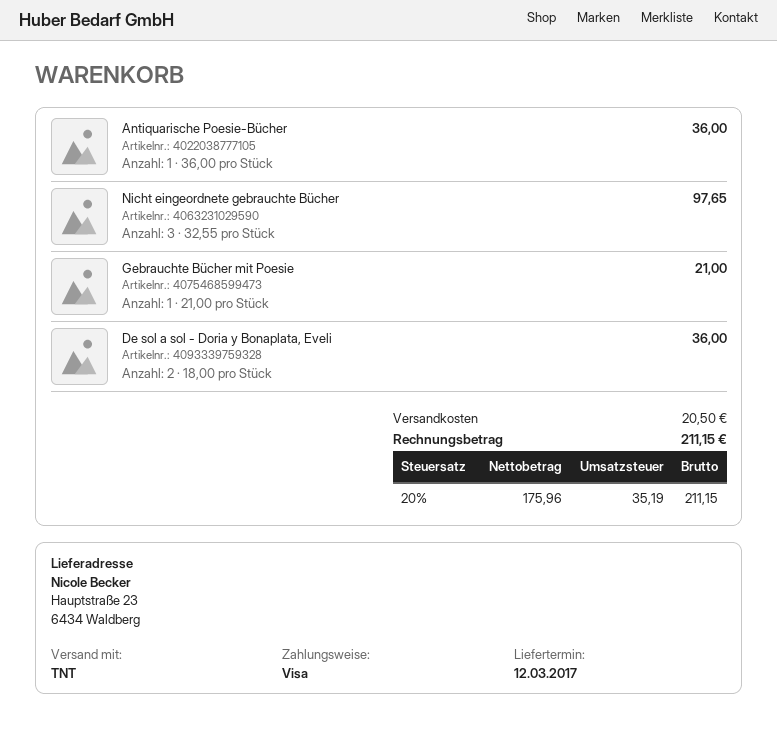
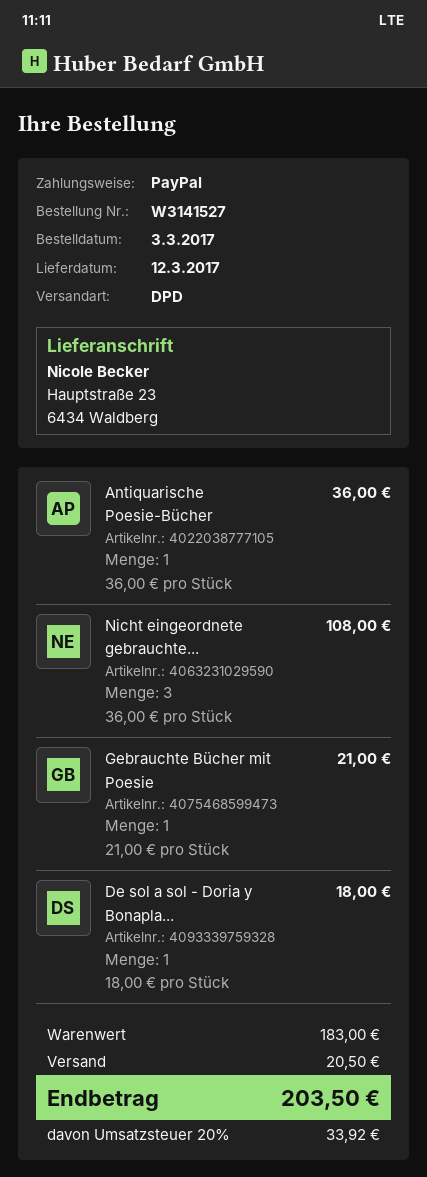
payment method: Visa -> PayPal
shipping method: TNT -> DPD
Nicht eingeordnete gebrauchte Bücher: 3 x 32.55 = 97.65 -> 3 x 36.00 = 108.00
De sol a sol - Doria y Bonaplata, Eveli: 2 x 18.00 = 36.00 -> 1 x 18.00 = 18.00
tax: 20% = 35.19 -> 20% = 33.92
total: 211.15 -> 203.50

